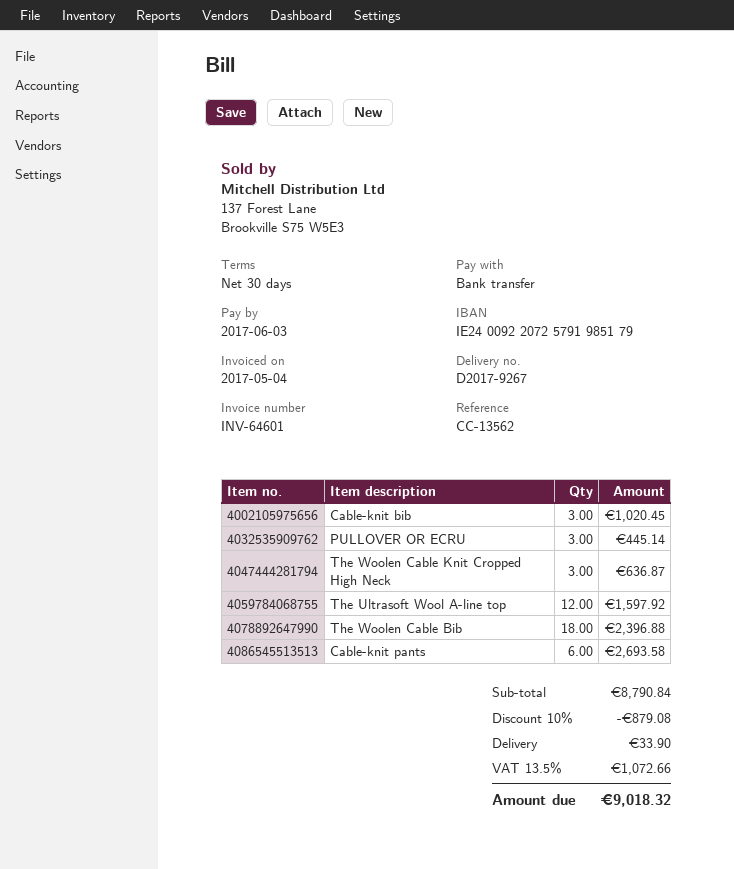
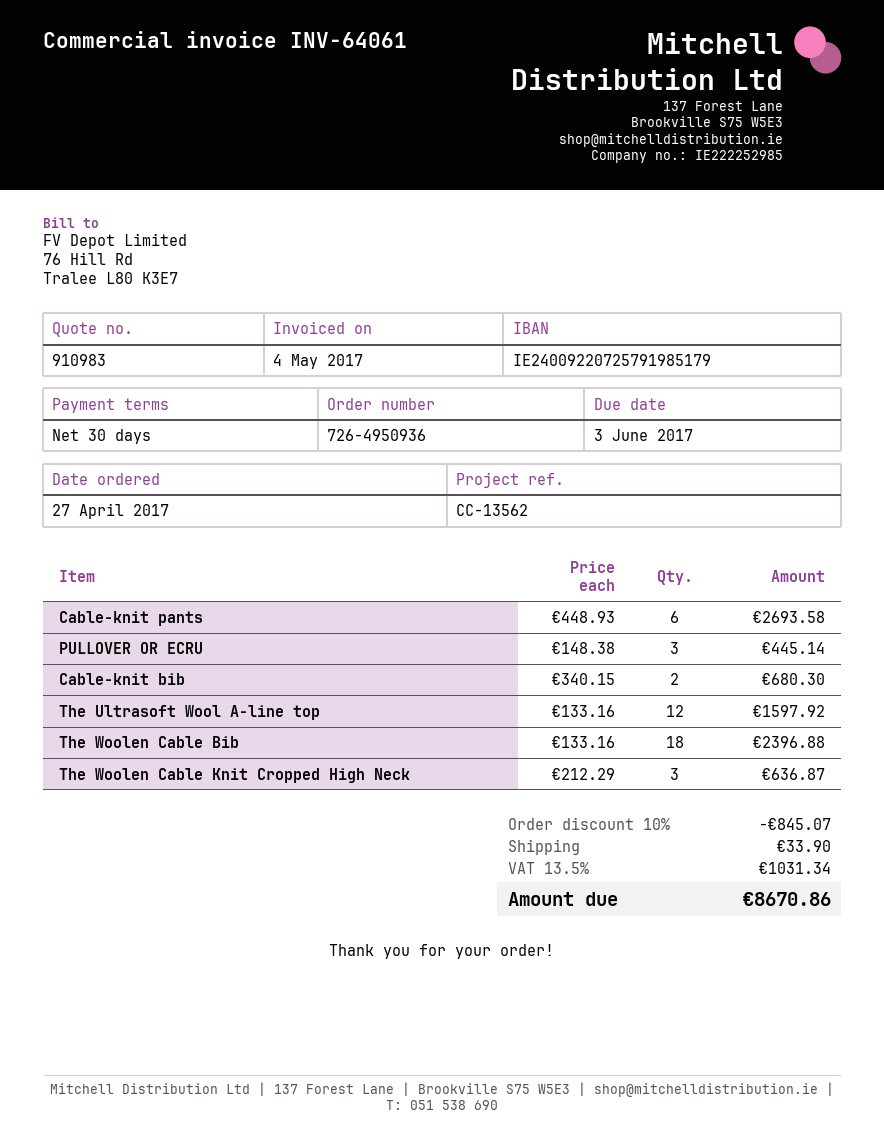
invoice number: INV-64601 -> INV-64061
Cable-knit bib: 3 for 1020.45 -> 2 for 680.30
discount: 10% = 879.08 -> 10% = 845.07
tax: 13.5% = 1072.66 -> 13.5% = 1031.34
total: 9018.32 -> 8670.86

